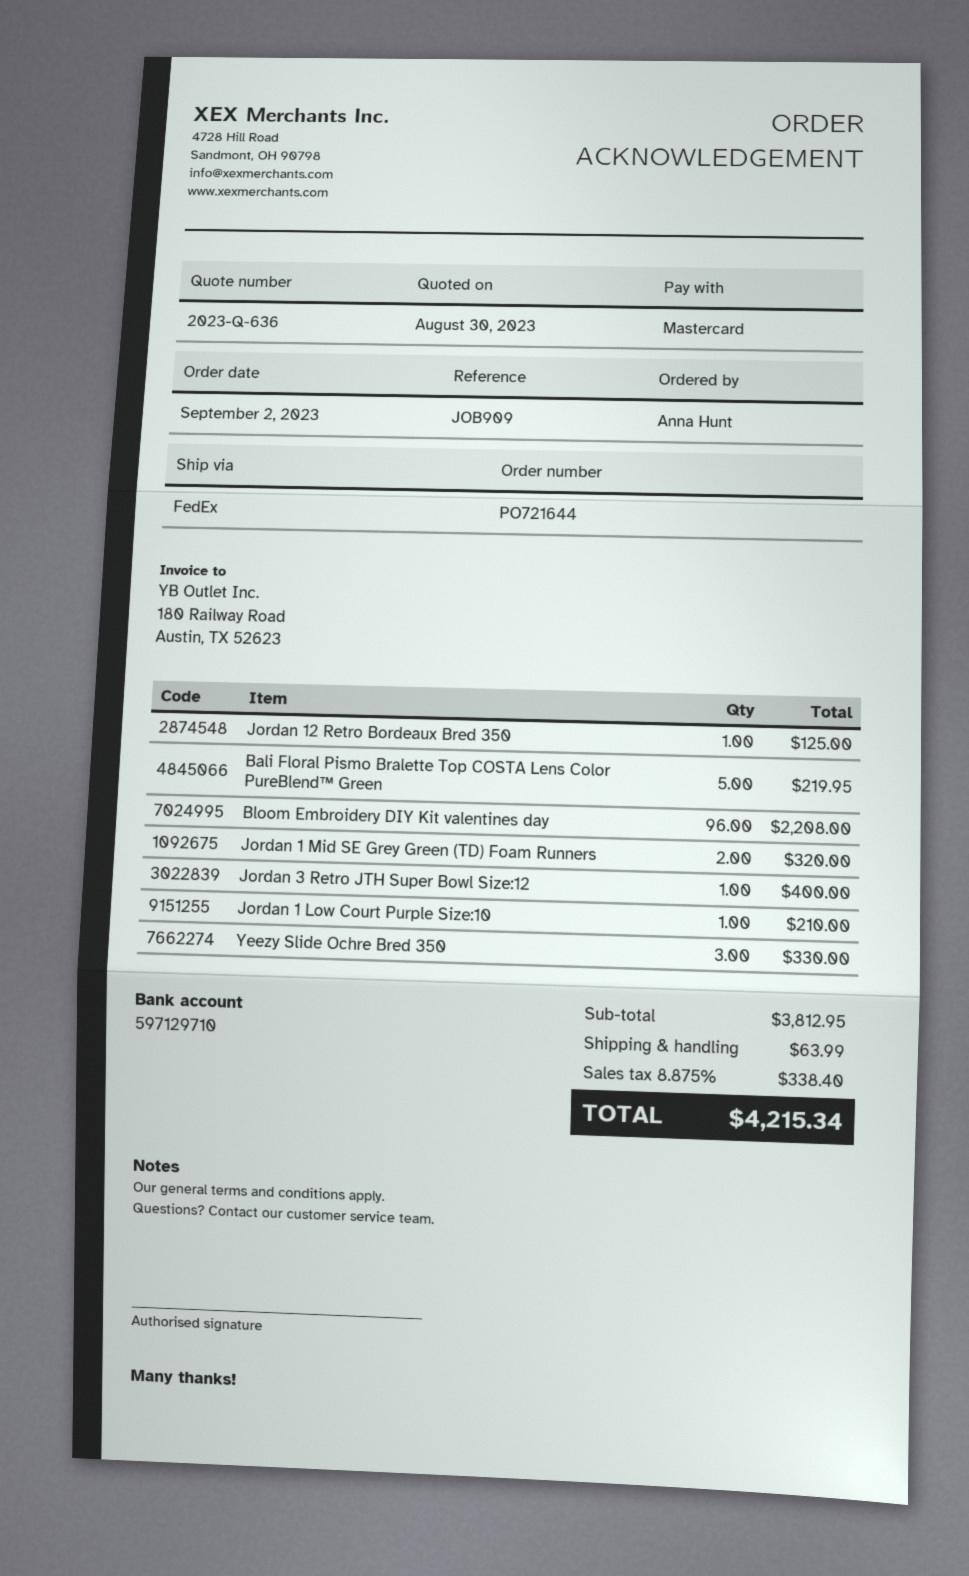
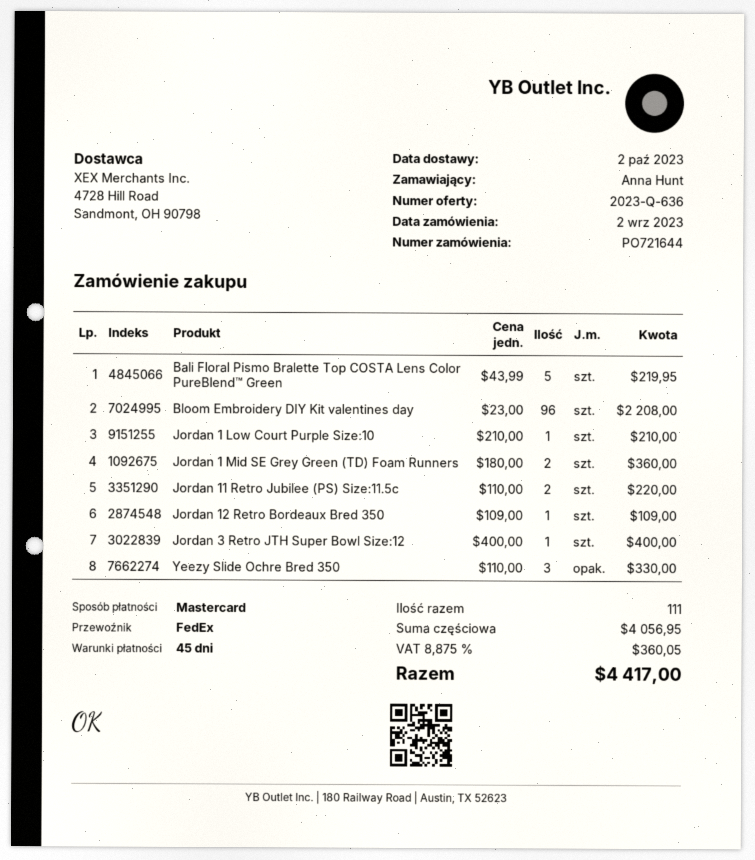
Jordan 12 Retro Bordeaux Bred 350: 1 for 125.00 -> 1 for 109.00
Jordan 1 Mid SE Grey Green (TD) Foam Runners: 2 for 320.00 -> 2 for 360.00
Jordan 11 Retro Jubilee (PS) Size:11.5c: none -> 2 for 220.00
subtotal: 3812.95 -> 4056.95
shipping: 63.99 -> none
tax: 8.875% = 338.40 -> 8.875% = 360.05
total: 4215.34 -> 4417.00

